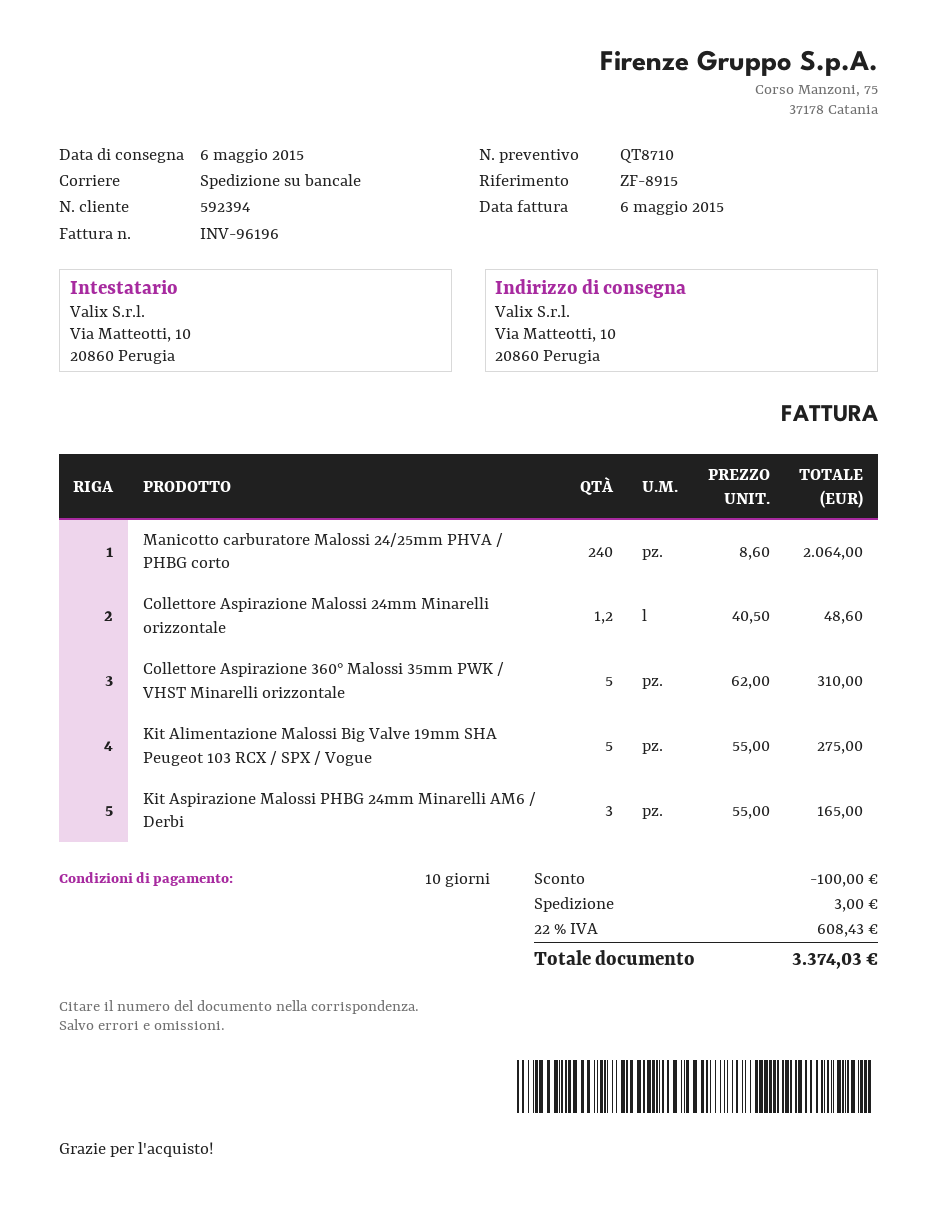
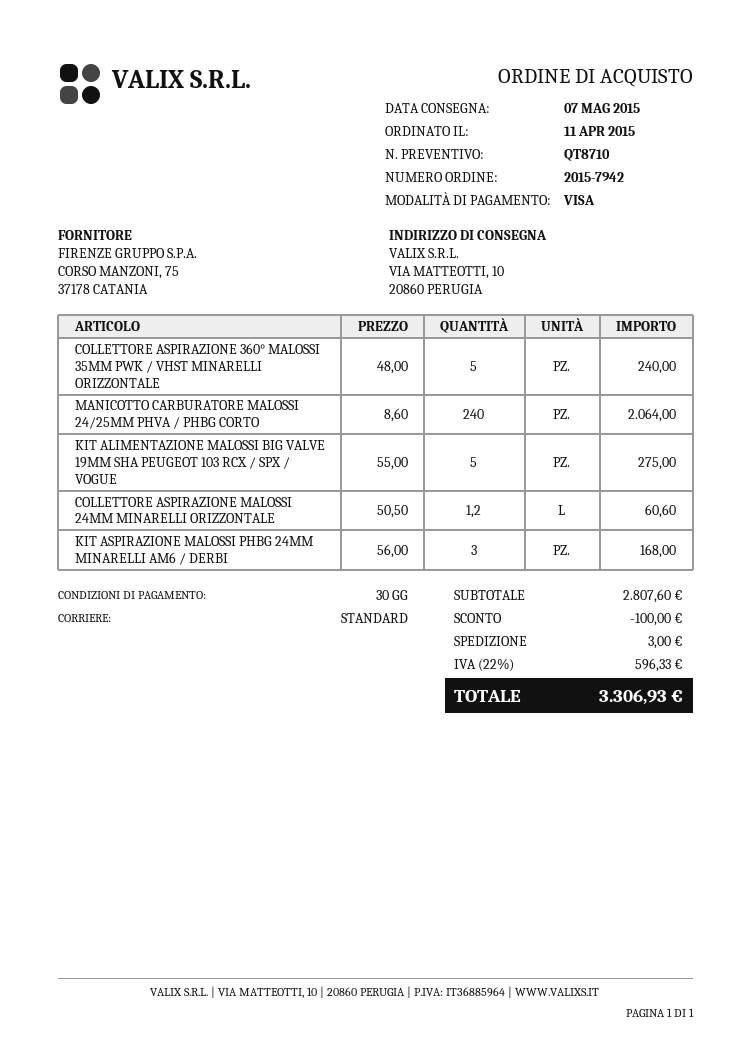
delivery date: 2015-05-06 -> 2015-05-07
payment terms: 10 days -> 30 days
shipping method: pallet freight -> standard
Collettore Aspirazione Malossi 24mm Minarelli orizzontale: 1.2 x 40.50 = 48.60 -> 1.2 x 50.50 = 60.60
Collettore Aspirazione 360° Malossi 35mm PWK / VHST Minarelli orizzontale: 5 x 62.00 = 310.00 -> 5 x 48.00 = 240.00
Kit Aspirazione Malossi PHBG 24mm Minarelli AM6 / Derbi: 3 x 55.00 = 165.00 -> 3 x 56.00 = 168.00
tax: 22% = 608.43 -> 22% = 596.33
total: 3374.03 -> 3306.93

